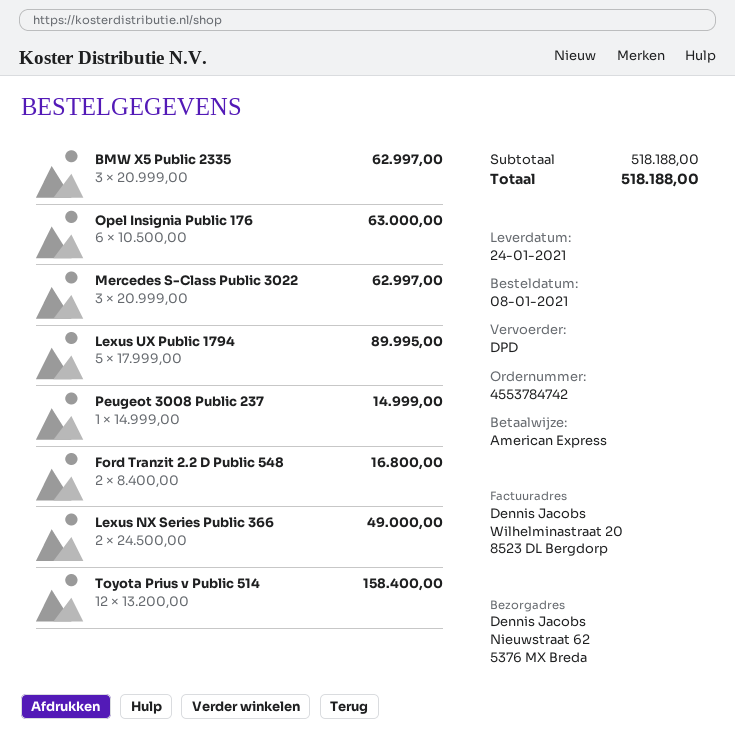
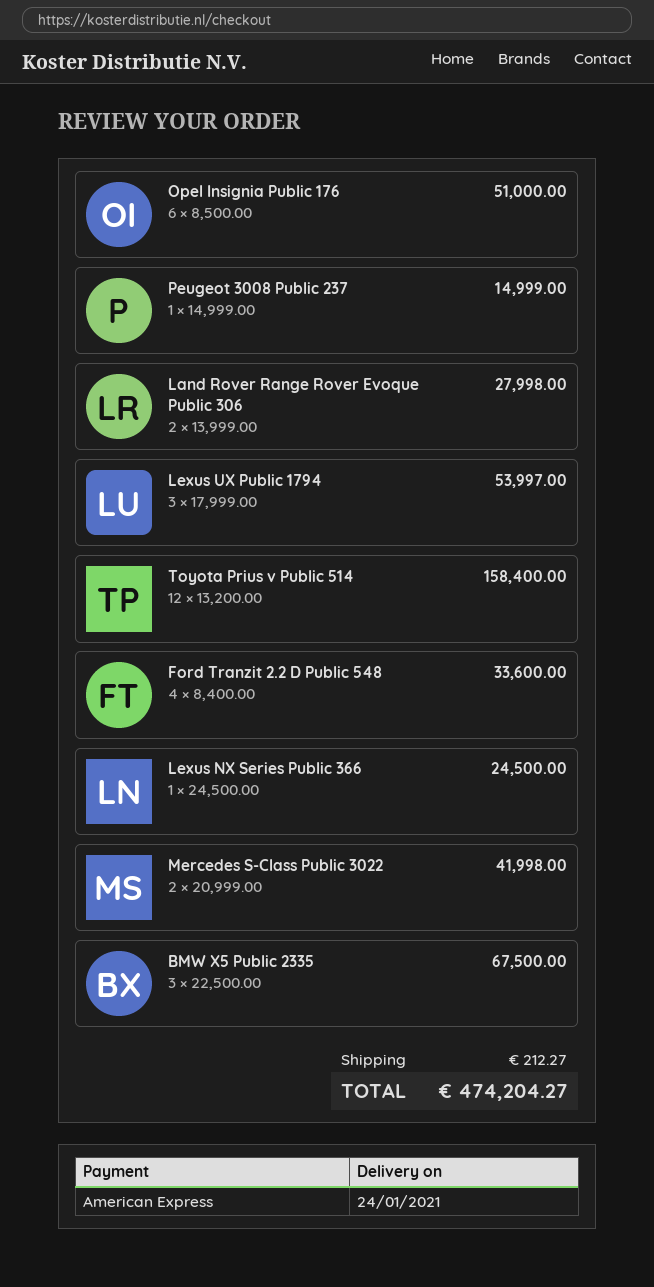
BMW X5 Public 2335: 3 x 20999.00 = 62997.00 -> 3 x 22500.00 = 67500.00
Opel Insignia Public 176: 6 x 10500.00 = 63000.00 -> 6 x 8500.00 = 51000.00
Mercedes S-Class Public 3022: 3 x 20999.00 = 62997.00 -> 2 x 20999.00 = 41998.00
Lexus UX Public 1794: 5 x 17999.00 = 89995.00 -> 3 x 17999.00 = 53997.00
Ford Tranzit 2.2 D Public 548: 2 x 8400.00 = 16800.00 -> 4 x 8400.00 = 33600.00
Lexus NX Series Public 366: 2 x 24500.00 = 49000.00 -> 1 x 24500.00 = 24500.00
Land Rover Range Rover Evoque Public 306: none -> 2 x 13999.00 = 27998.00
shipping: none -> 212.27
total: 518188.00 -> 474204.27

